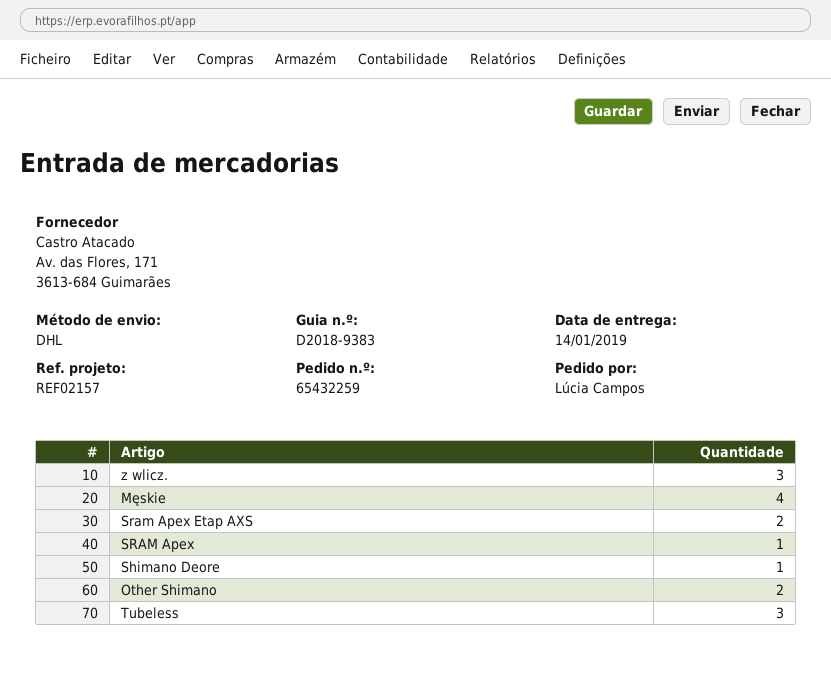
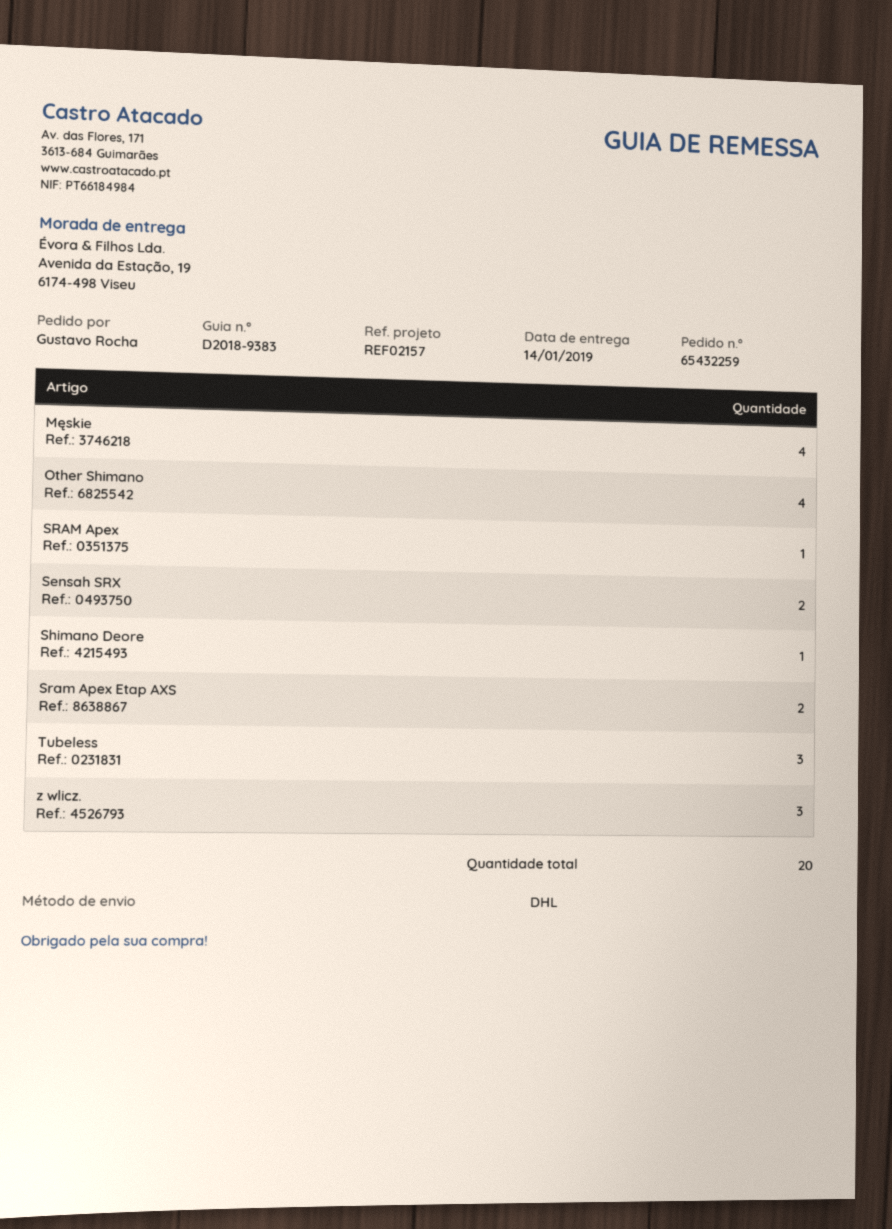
ordered by: Lúcia Campos -> Gustavo Rocha
Other Shimano: 2 -> 4
Sensah SRX: none -> 2

